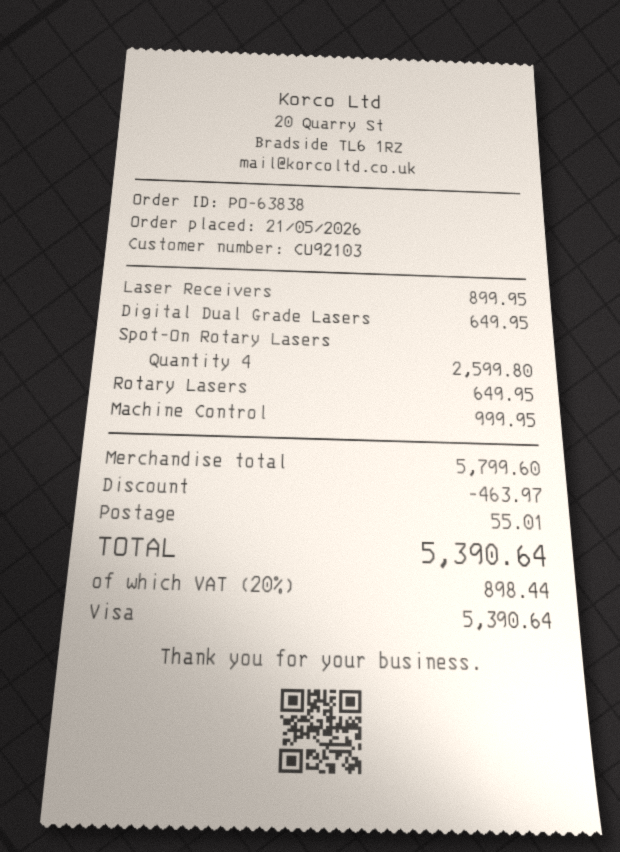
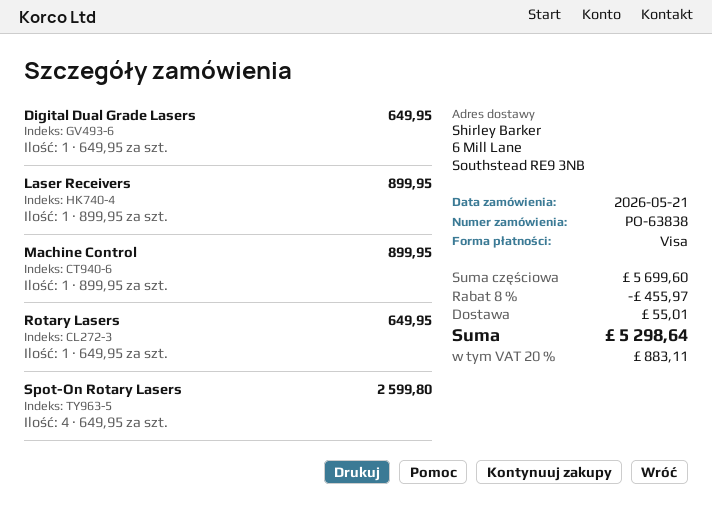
Machine Control: 1 for 999.95 -> 1 for 899.95
subtotal: 5799.60 -> 5699.60
discount: 463.97 -> 455.97
tax: 20% = 898.44 -> 20% = 883.11
total: 5390.64 -> 5298.64

